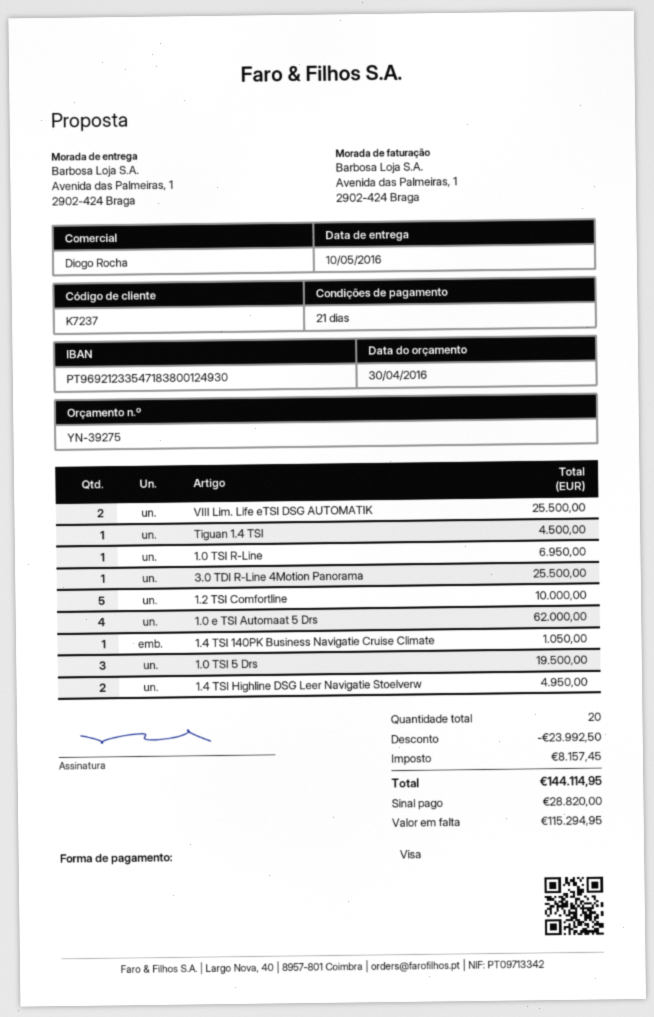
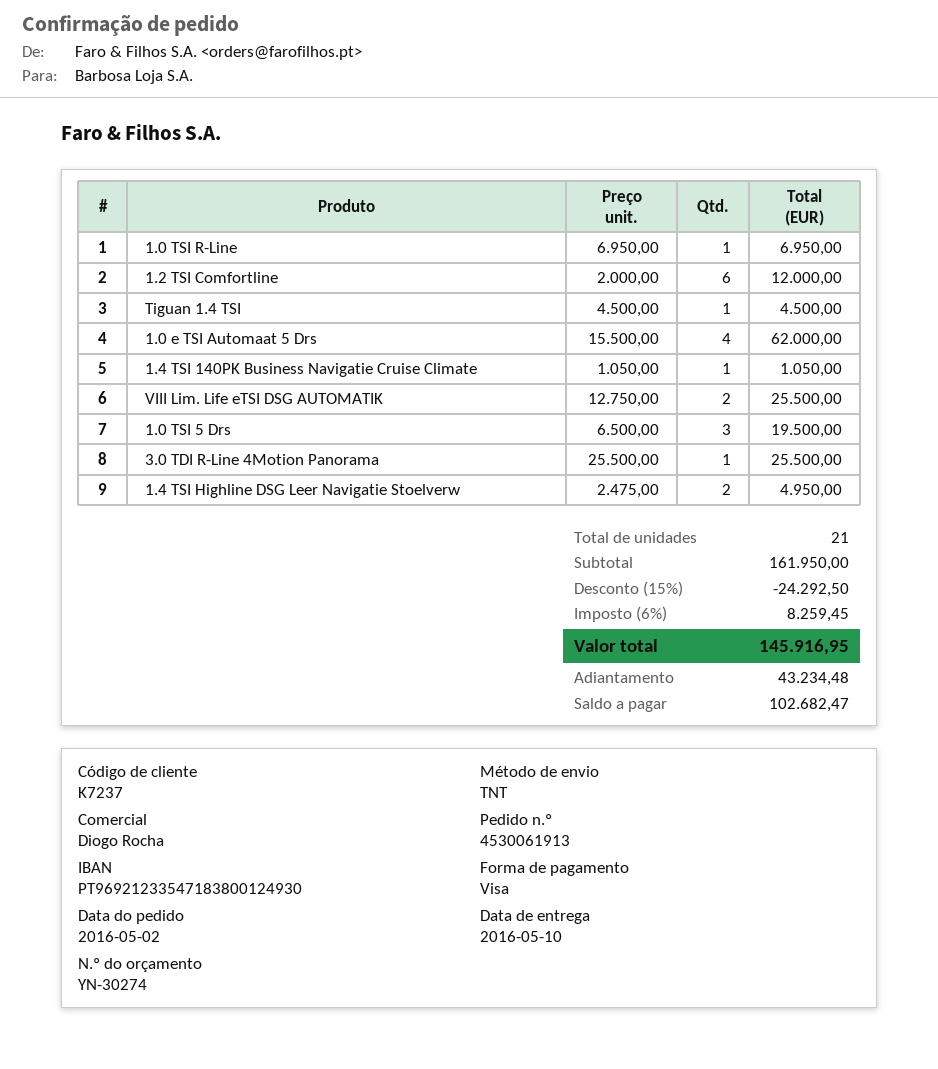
quote number: YN-39275 -> YN-30274
1.2 TSI Comfortline: 5 for 10000.00 -> 6 for 12000.00
total quantity: 20 -> 21
discount: 23992.50 -> 24292.50
tax: 8157.45 -> 8259.45
total: 144114.95 -> 145916.95
deposit: 28820.00 -> 43234.48
balance: 115294.95 -> 102682.47

